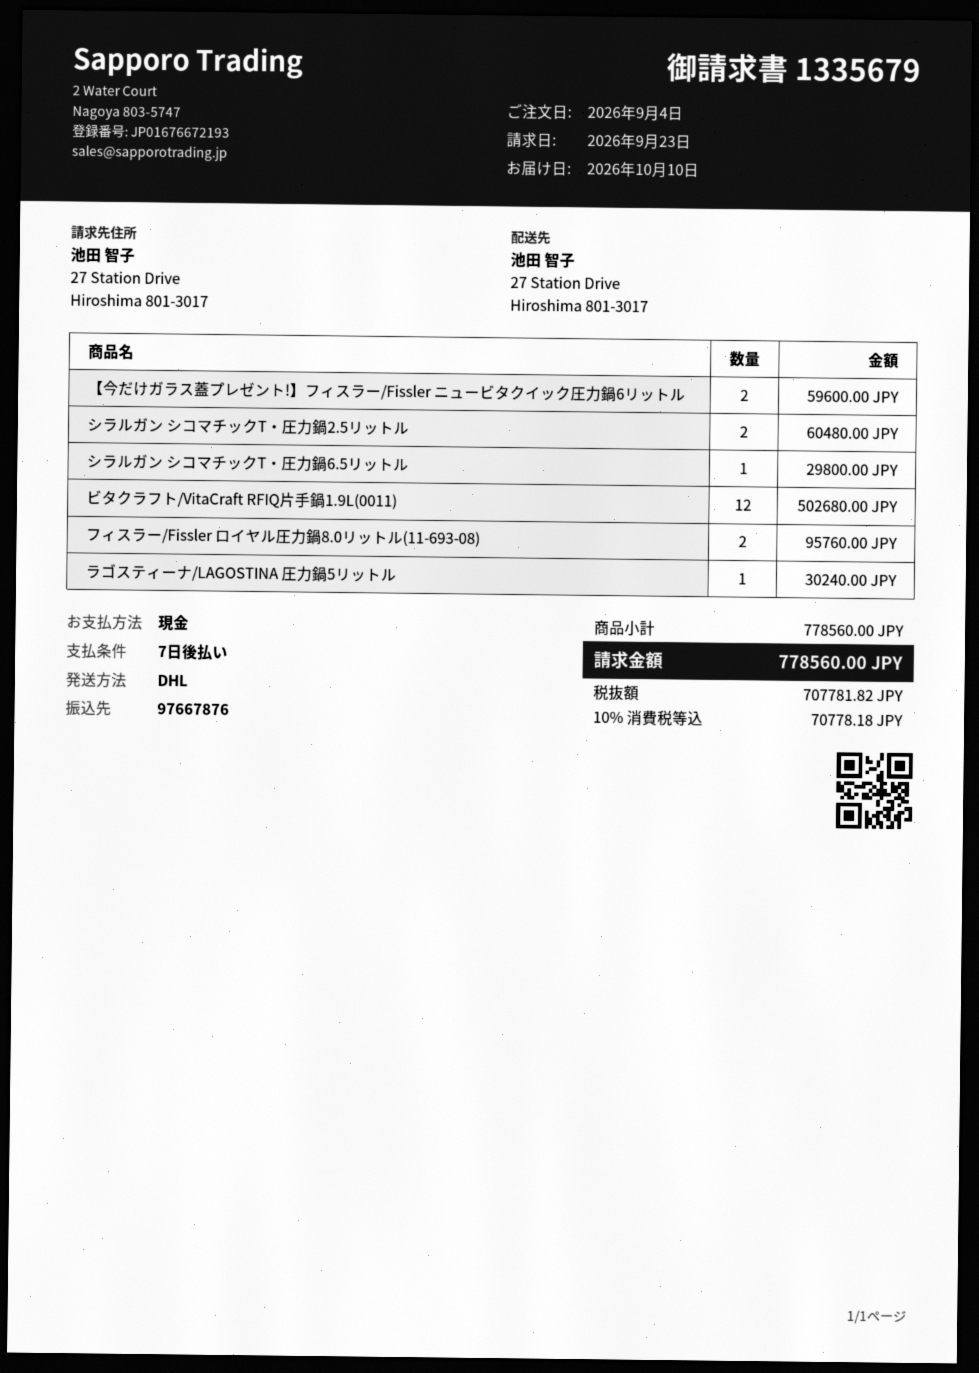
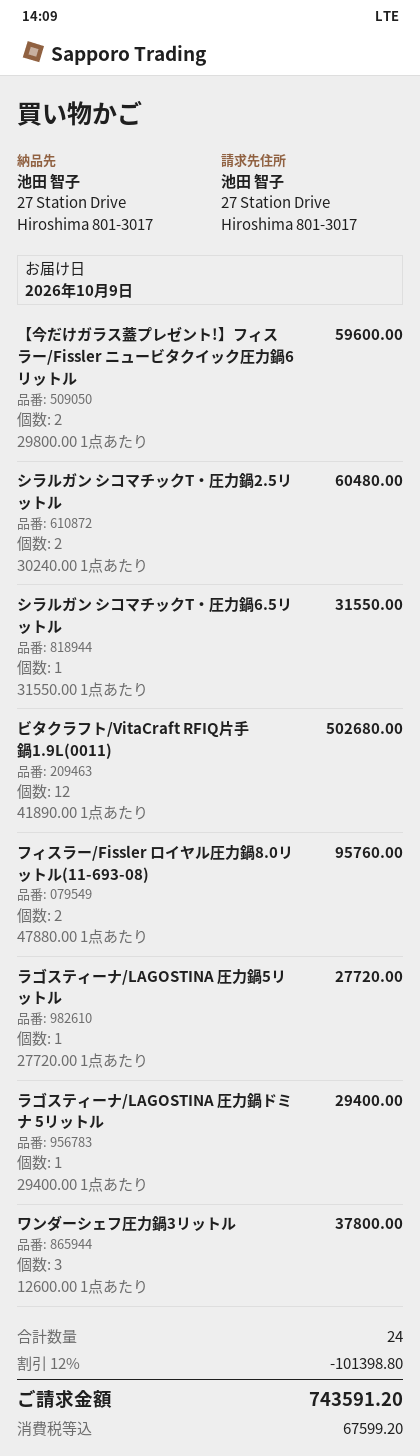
delivery date: 2026-10-10 -> 2026-10-09
シラルガン シコマチックT・圧力鍋6.5リットル: 1 for 29800.00 -> 1 for 31550.00
ラゴスティーナ/LAGOSTINA 圧力鍋5リットル: 1 for 30240.00 -> 1 for 27720.00
ラゴスティーナ/LAGOSTINA 圧力鍋ドミナ 5リットル: none -> 1 for 29400.00
ワンダーシェフ圧力鍋3リットル: none -> 3 for 37800.00
discount: none -> 12% = 101398.80
tax: 70778.18 -> 67599.20
total: 778560.00 -> 743591.20

